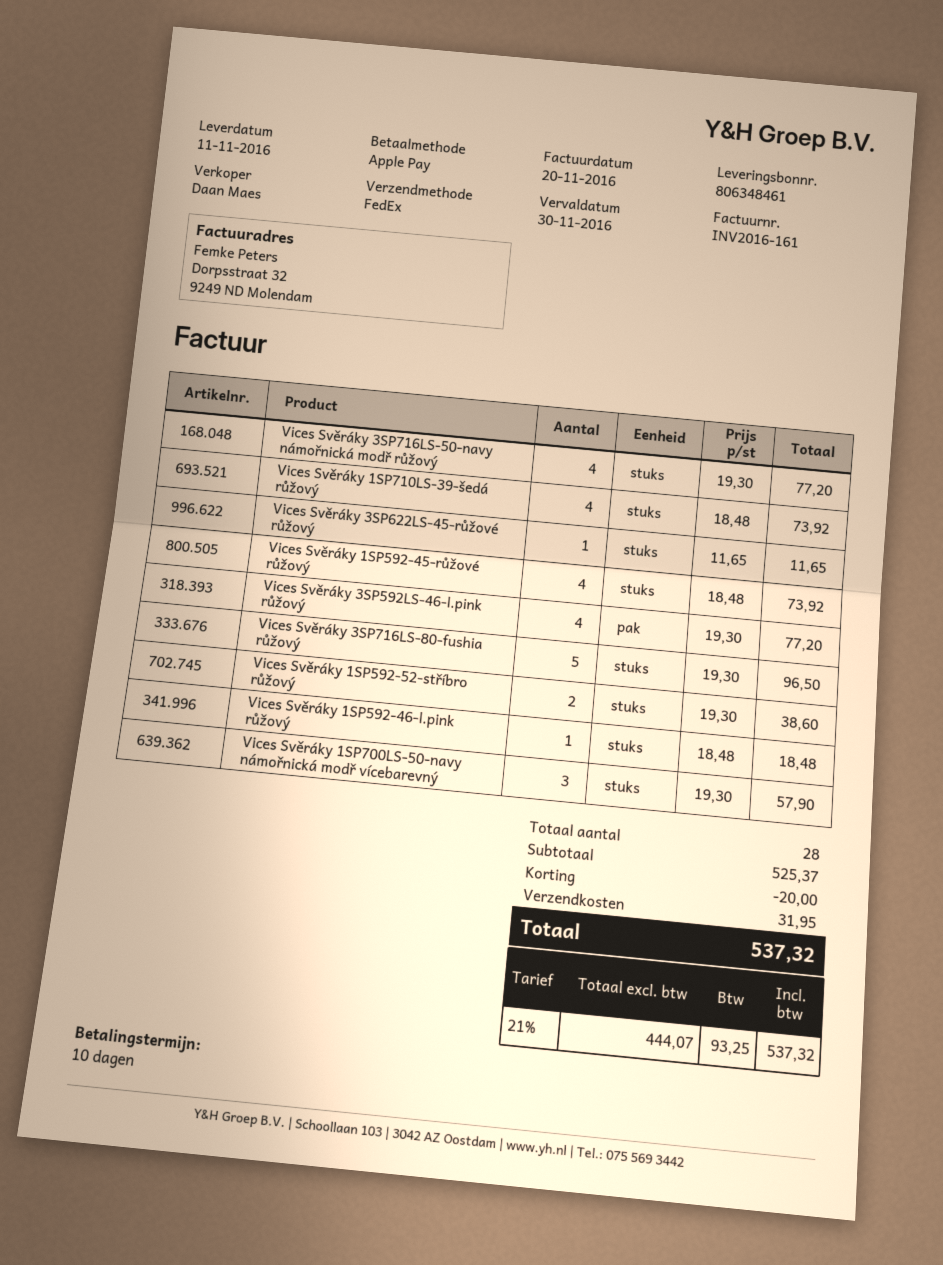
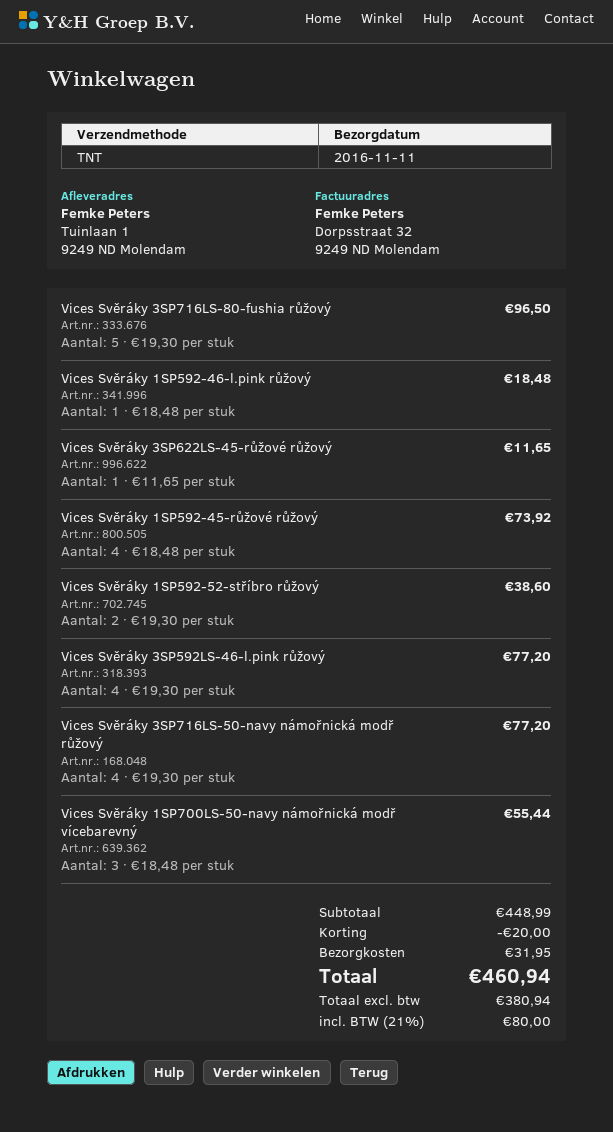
shipping method: FedEx -> TNT
Vices Svěráky 1SP710LS-39-šedá růžový: 4 x 18.48 = 73.92 -> none
Vices Svěráky 1SP700LS-50-navy námořnická modř vícebarevný: 3 x 19.30 = 57.90 -> 3 x 18.48 = 55.44
subtotal: 525.37 -> 448.99
net: 444.07 -> 380.94
tax: 21% = 93.25 -> 21% = 80.00
total: 537.32 -> 460.94

